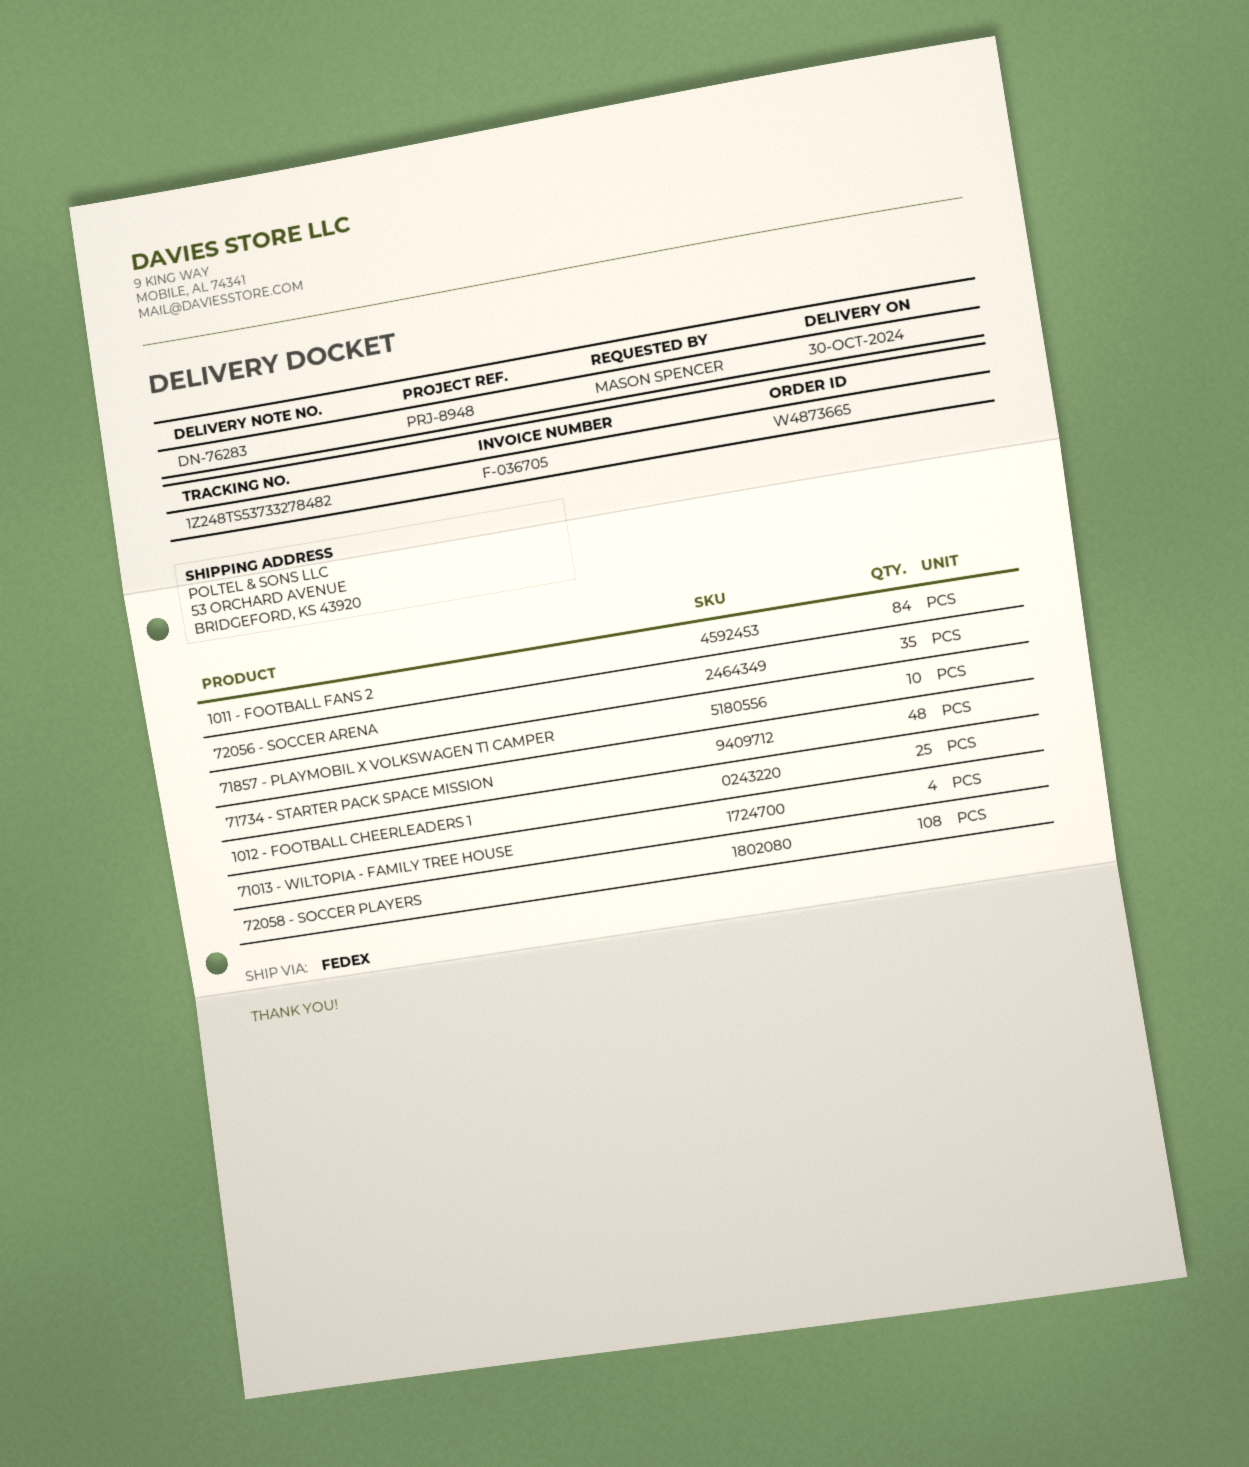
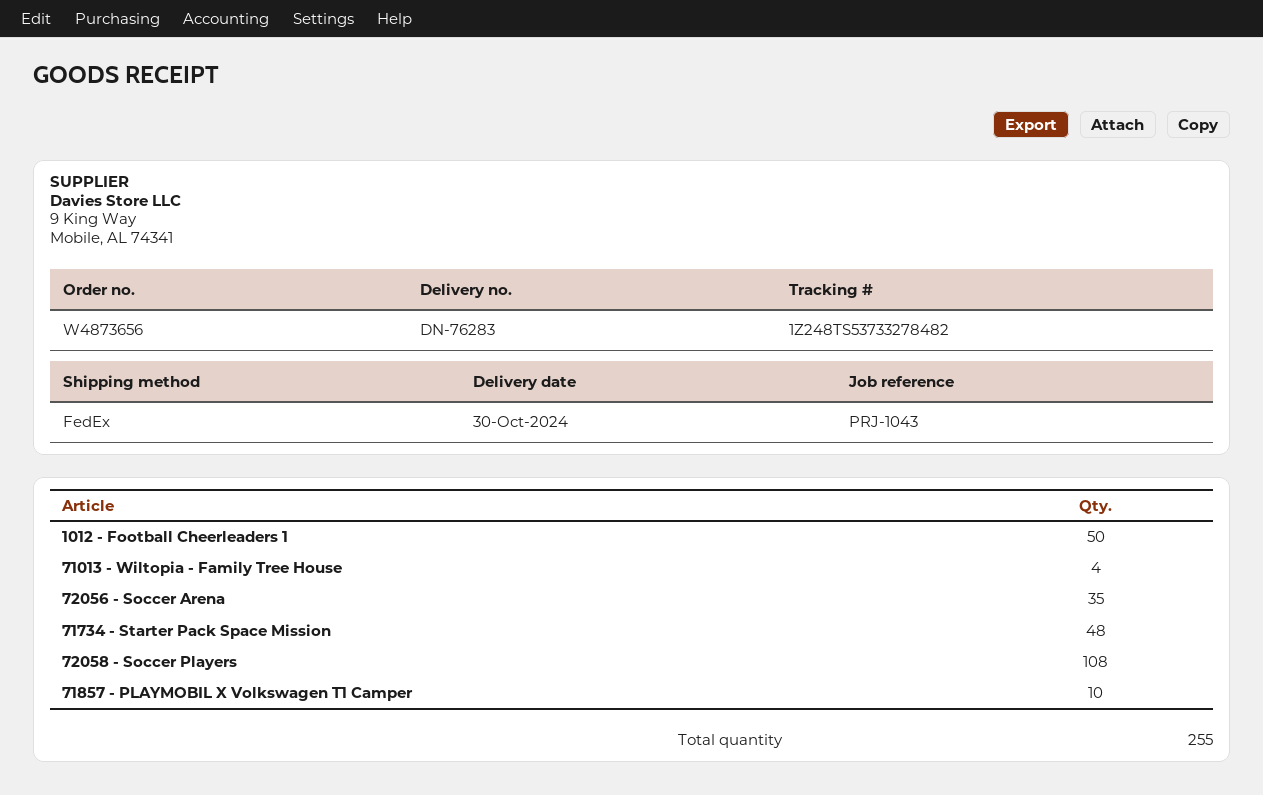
order number: W4873665 -> W4873656
reference: PRJ-8948 -> PRJ-1043
1011 - FOOTBALL FANS 2: 84 -> none
1012 - FOOTBALL CHEERLEADERS 1: 25 -> 50

